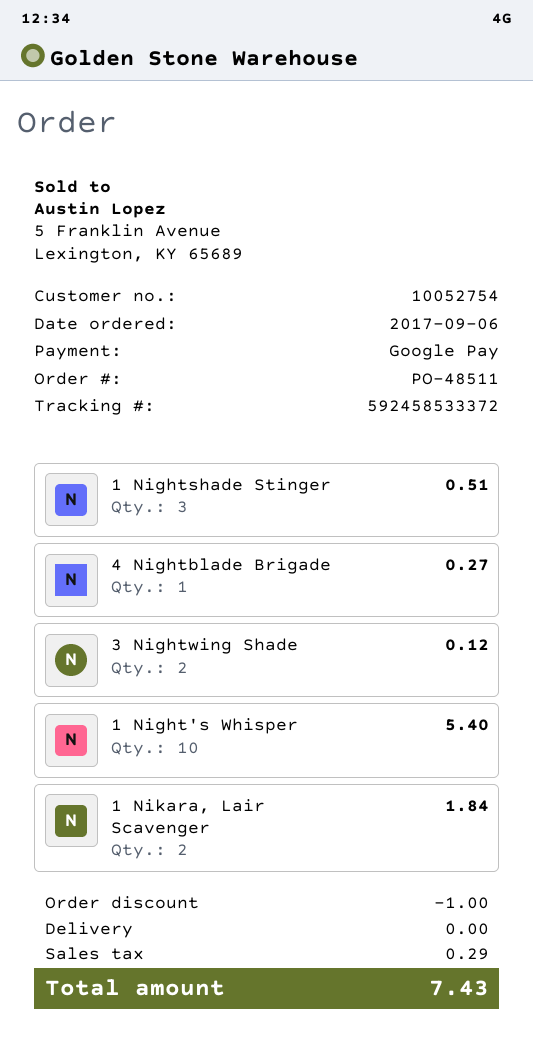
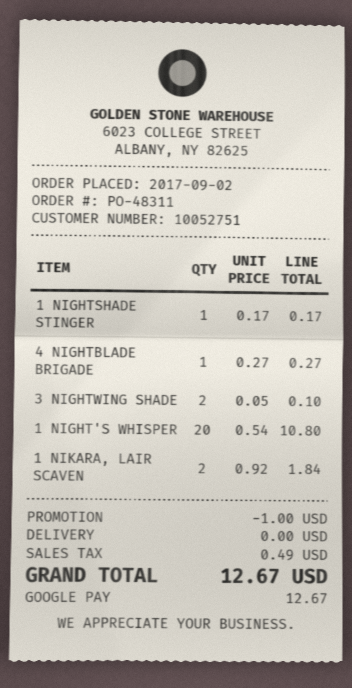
order number: PO-48511 -> PO-48311
order date: 2017-09-06 -> 2017-09-02
customer number: 10052754 -> 10052751
1 Nightshade Stinger: 3 for 0.51 -> 1 for 0.17
3 Nightwing Shade: 2 for 0.12 -> 2 for 0.10
1 Night's Whisper: 10 for 5.40 -> 20 for 10.80
tax: 0.29 -> 0.49
total: 7.43 -> 12.67

